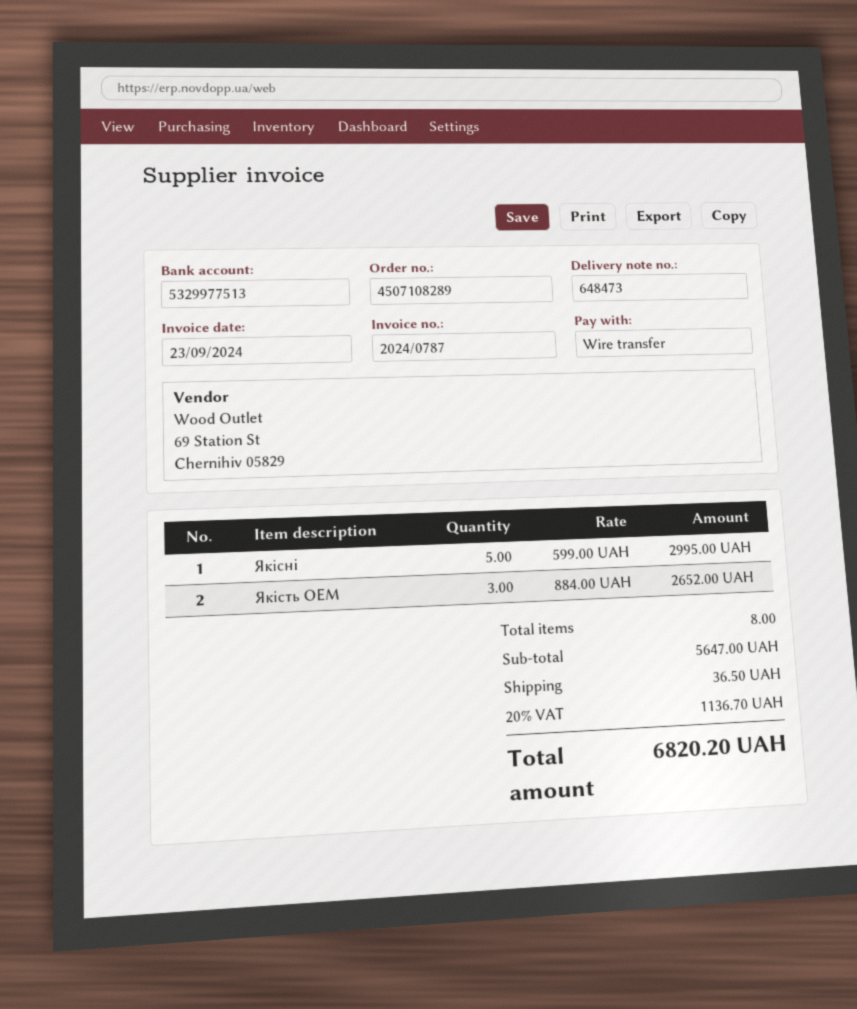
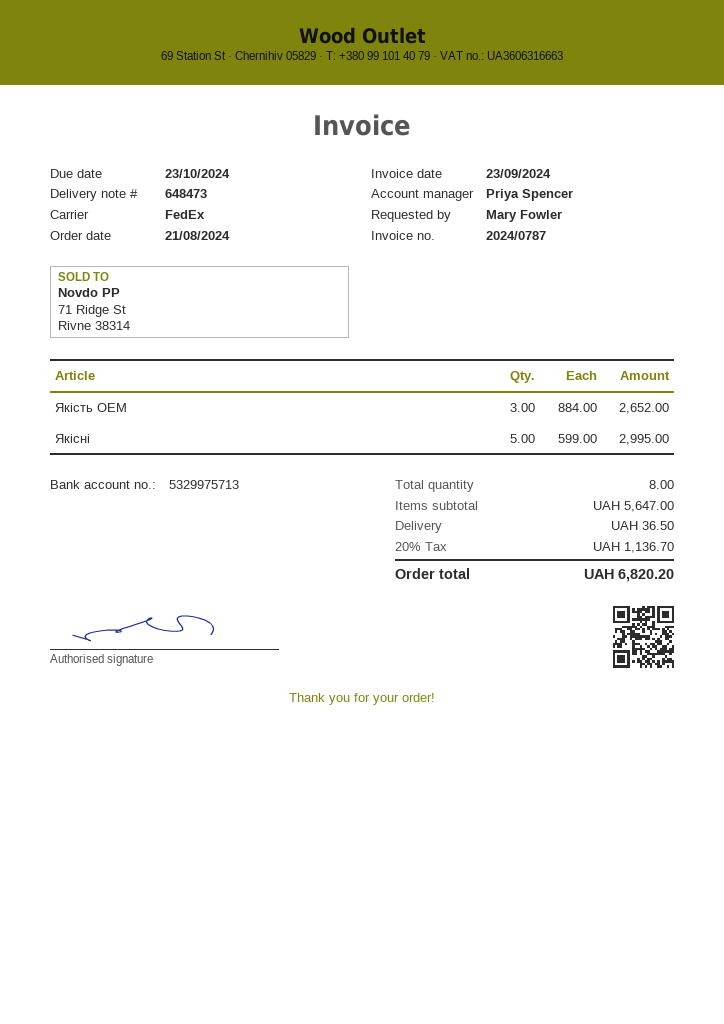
bank account: 5329977513 -> 5329975713

